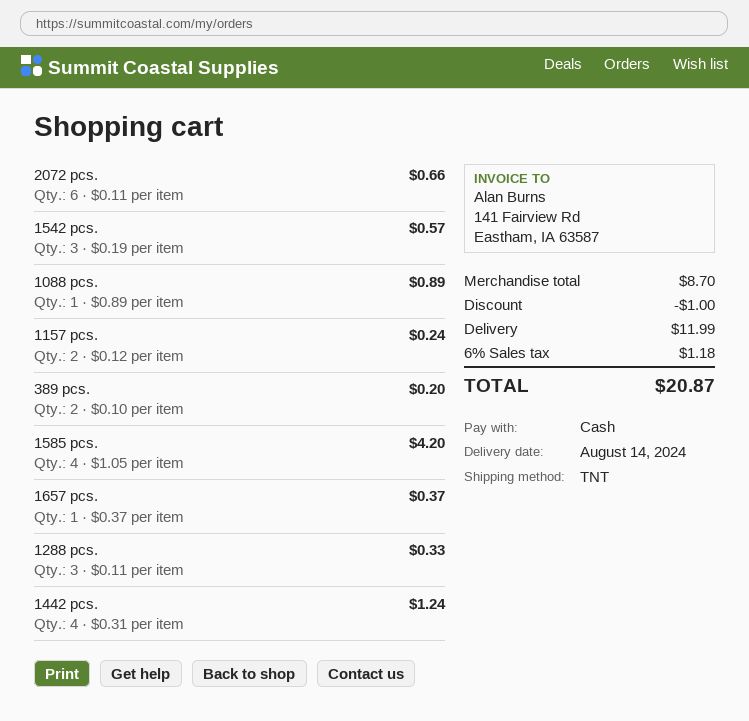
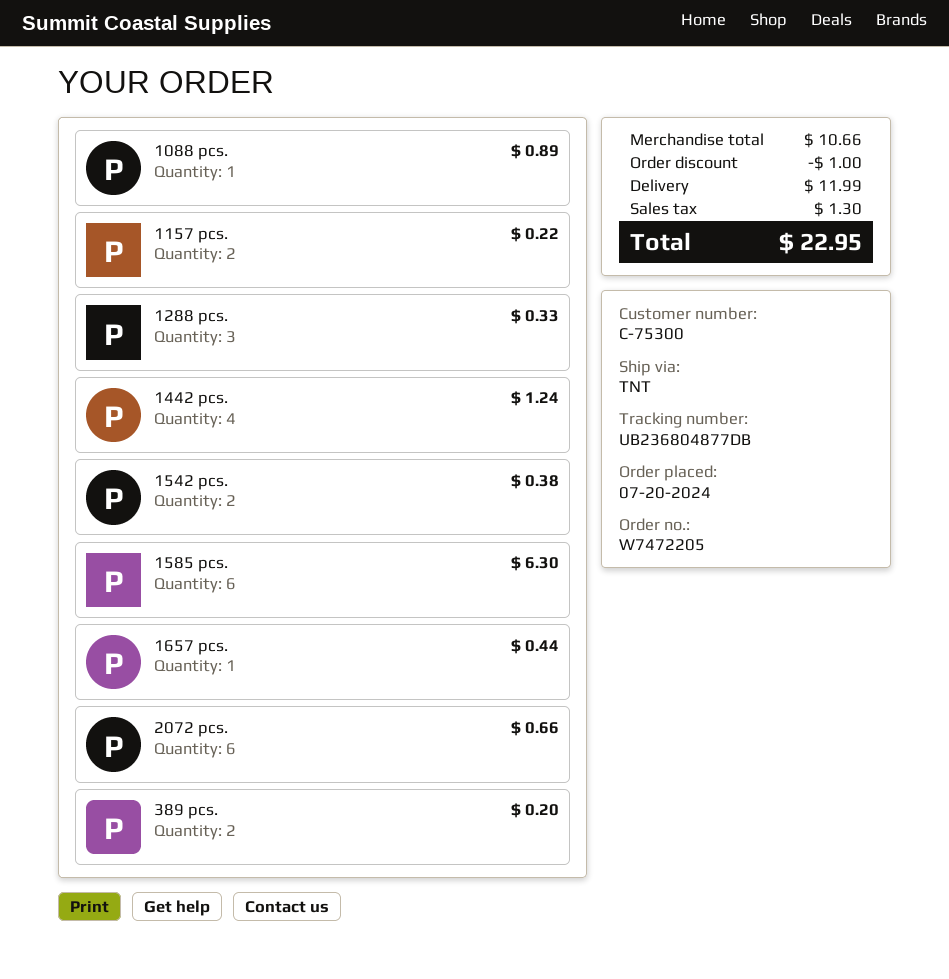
1542 pcs.: 3 for 0.57 -> 2 for 0.38
1157 pcs.: 2 for 0.24 -> 2 for 0.22
1585 pcs.: 4 for 4.20 -> 6 for 6.30
1657 pcs.: 1 for 0.37 -> 1 for 0.44
subtotal: 8.70 -> 10.66
tax: 1.18 -> 1.30
total: 20.87 -> 22.95

